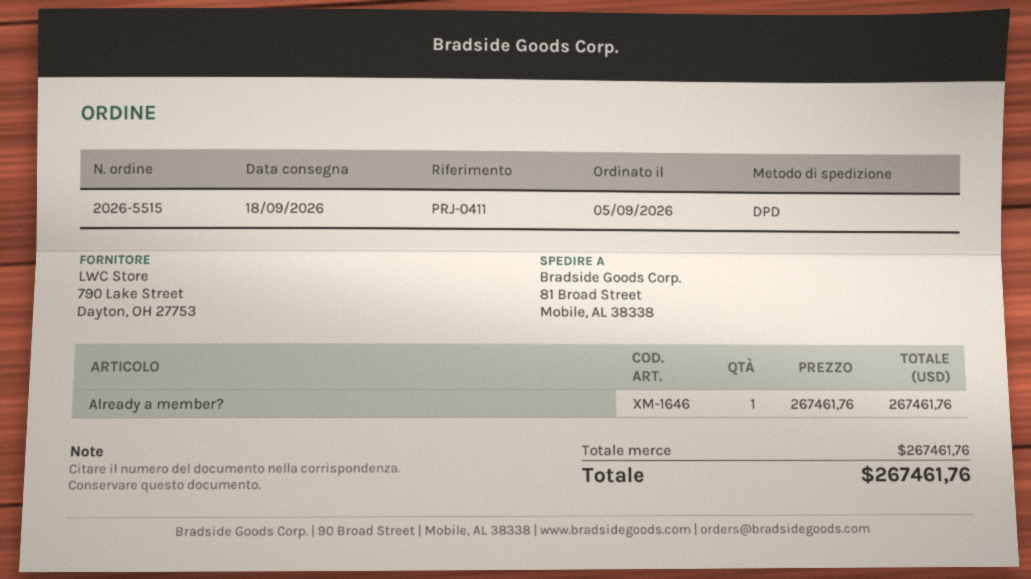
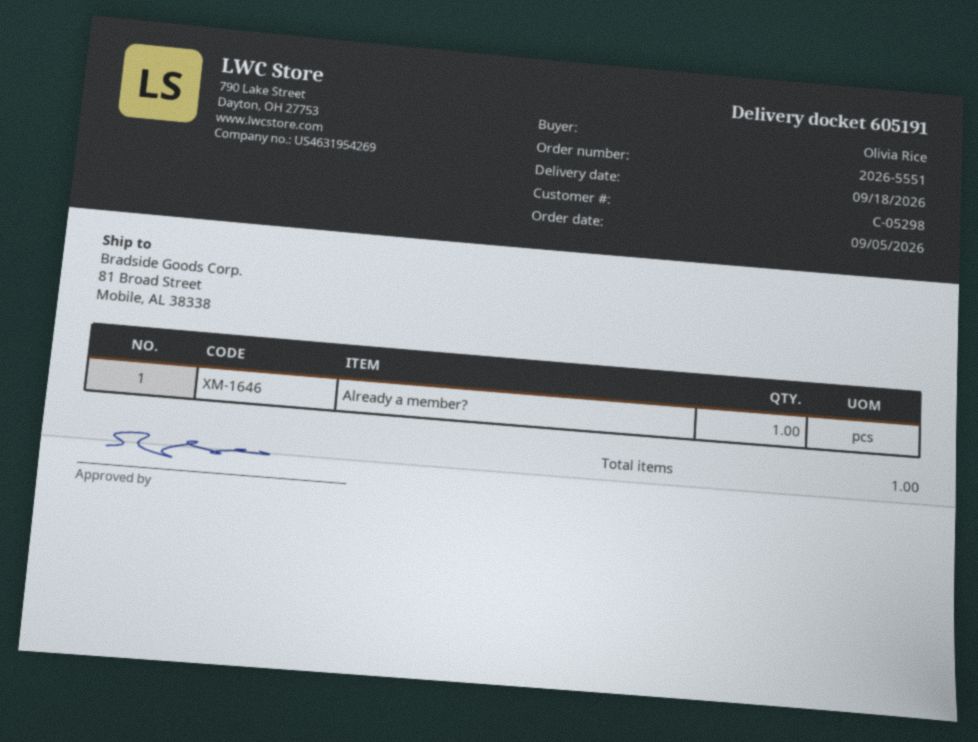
order number: 2026-5515 -> 2026-5551

